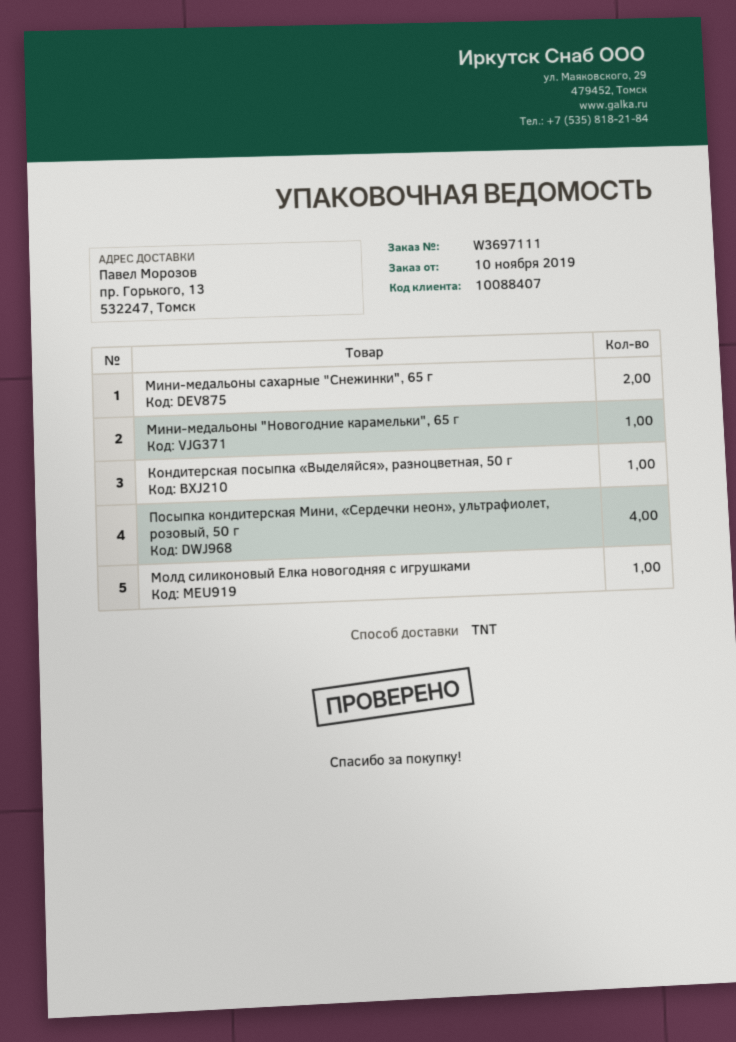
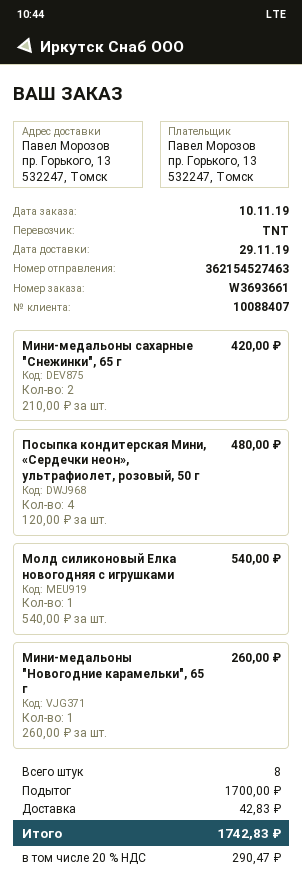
order number: W3697111 -> W3693661
Кондитерская посыпка «Выделяйся», разноцветная, 50 г: 1 -> none

